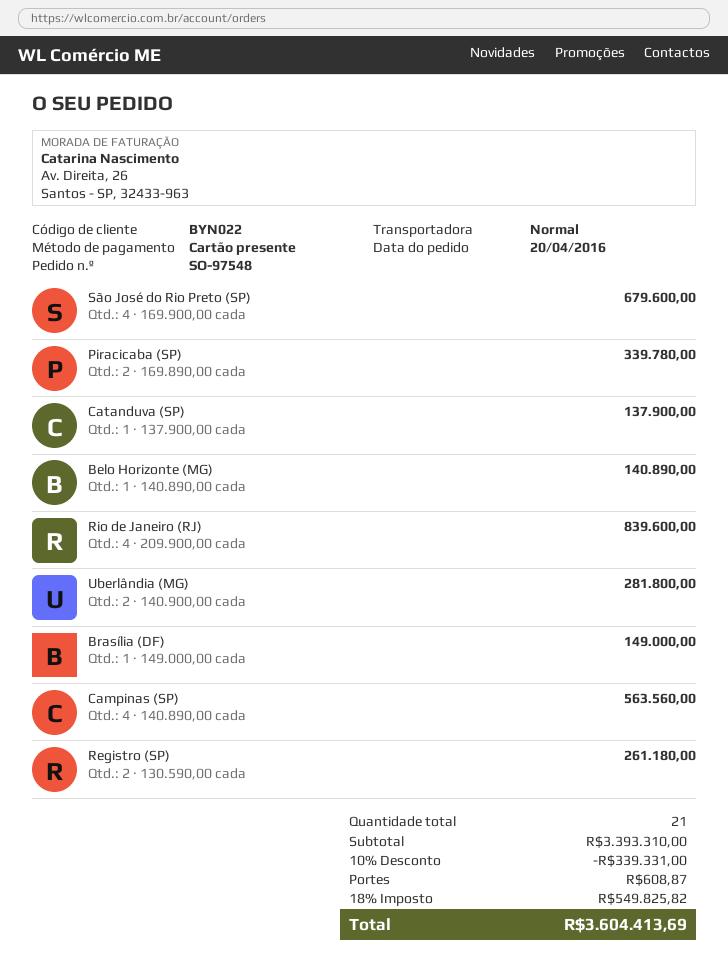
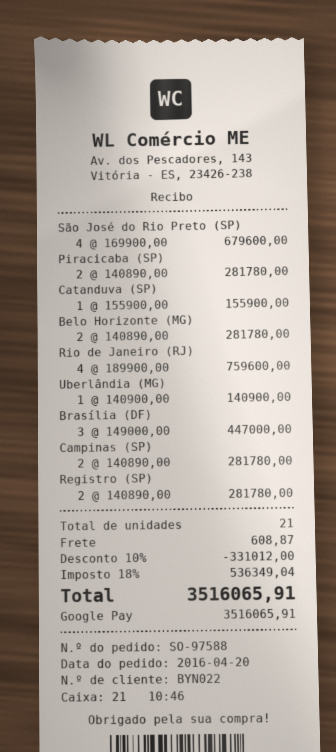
order number: SO-97548 -> SO-97588
payment method: gift card -> Google Pay
Piracicaba (SP): 2 x 169890.00 = 339780.00 -> 2 x 140890.00 = 281780.00
Catanduva (SP): 1 x 137900.00 = 137900.00 -> 1 x 155900.00 = 155900.00
Belo Horizonte (MG): 1 x 140890.00 = 140890.00 -> 2 x 140890.00 = 281780.00
Rio de Janeiro (RJ): 4 x 209900.00 = 839600.00 -> 4 x 189900.00 = 759600.00
Uberlândia (MG): 2 x 140900.00 = 281800.00 -> 1 x 140900.00 = 140900.00
Brasília (DF): 1 x 149000.00 = 149000.00 -> 3 x 149000.00 = 447000.00
Campinas (SP): 4 x 140890.00 = 563560.00 -> 2 x 140890.00 = 281780.00
Registro (SP): 2 x 130590.00 = 261180.00 -> 2 x 140890.00 = 281780.00
discount: 10% = 339331.00 -> 10% = 331012.00
tax: 18% = 549825.82 -> 18% = 536349.04
total: 3604413.69 -> 3516065.91

